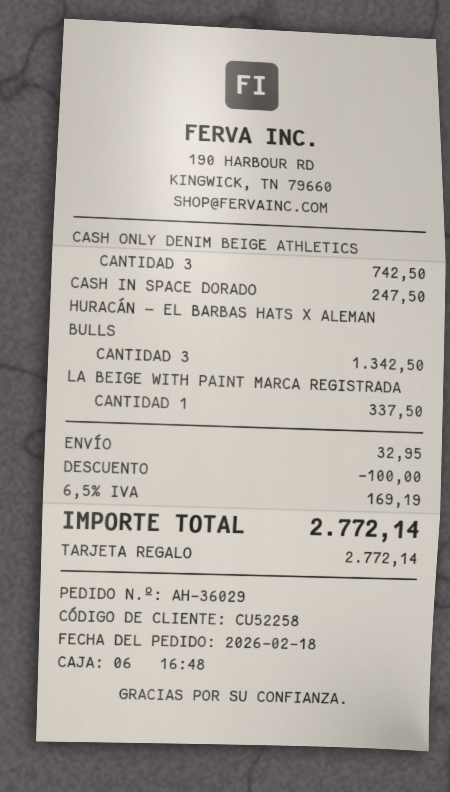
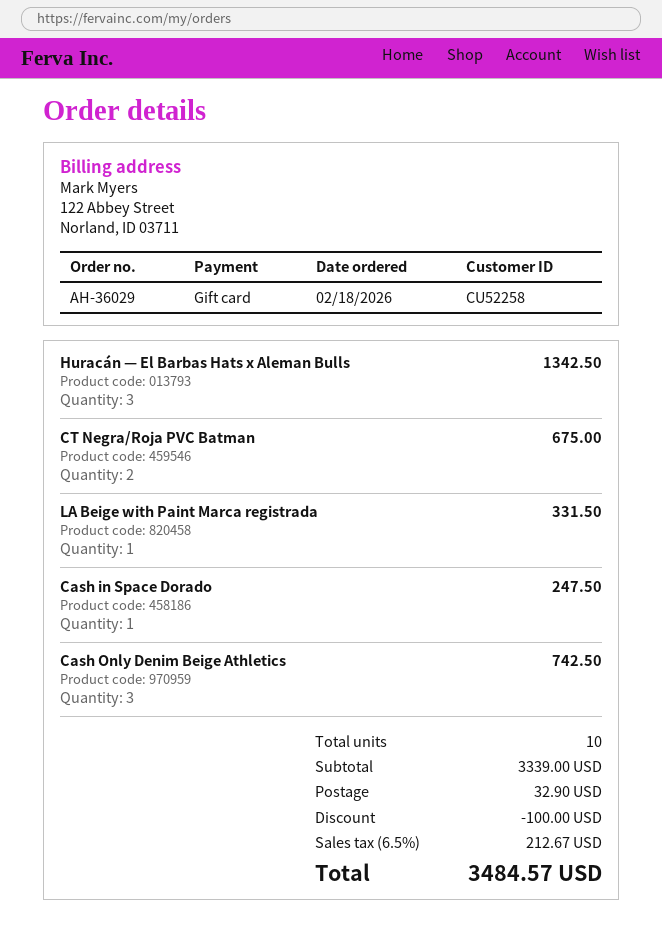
LA BEIGE WITH PAINT MARCA REGISTRADA: 1 for 337.50 -> 1 for 331.50
CT Negra/Roja PVC Batman: none -> 2 for 675.00
shipping: 32.95 -> 32.90
tax: 6.5% = 169.19 -> 6.5% = 212.67
total: 2772.14 -> 3484.57

